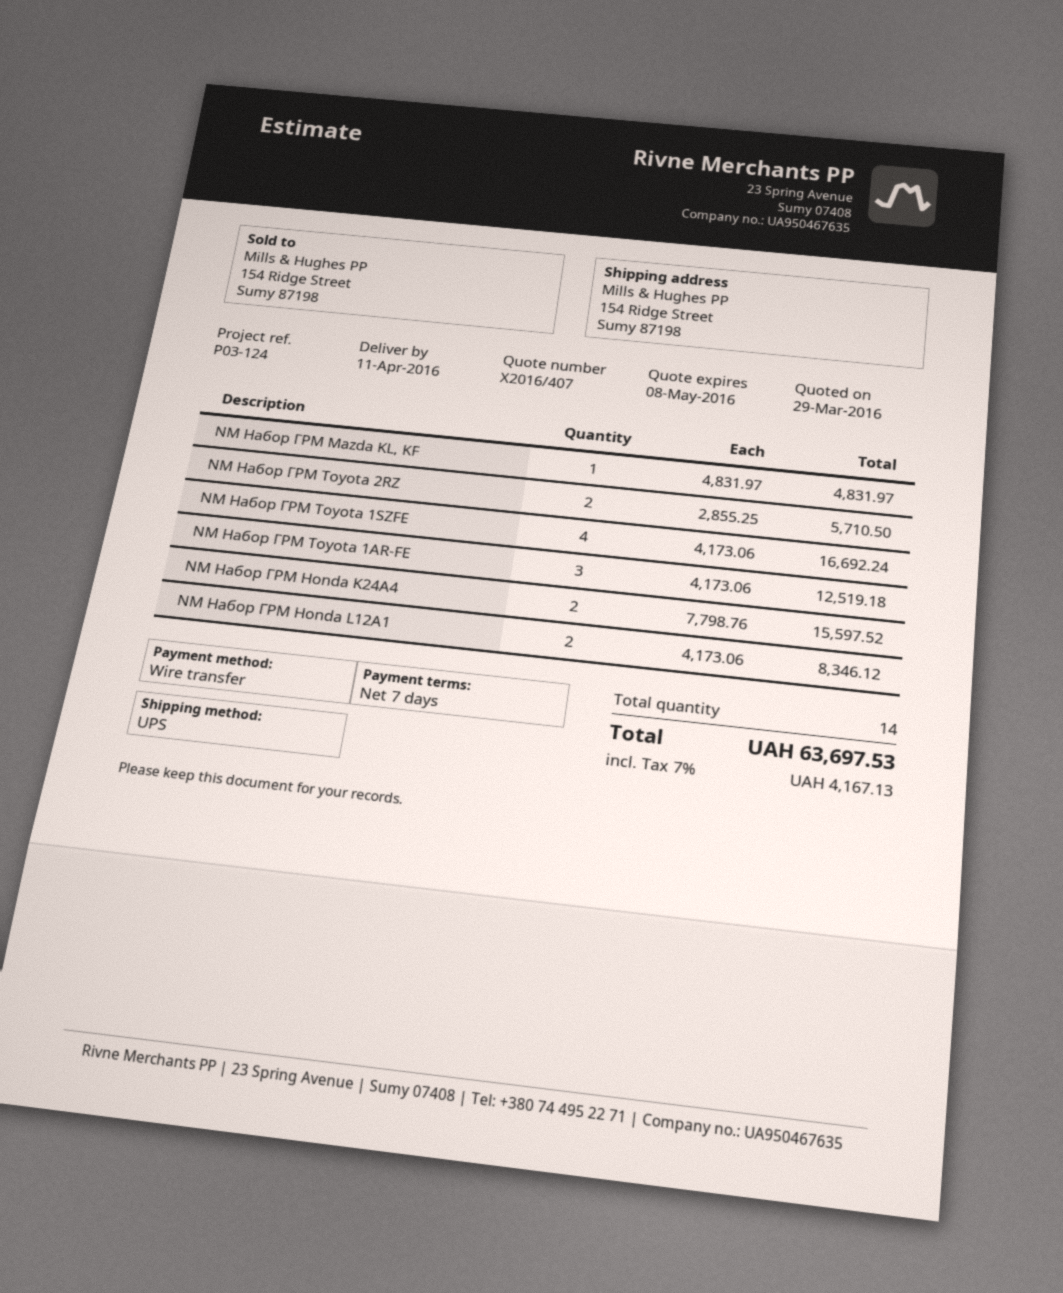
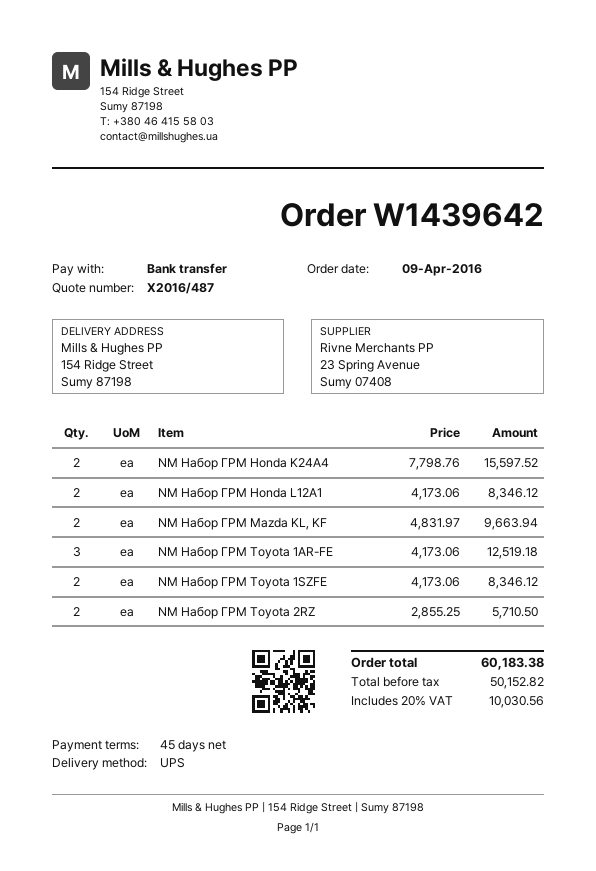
quote number: X2016/407 -> X2016/487
payment terms: 7 days -> 45 days
NM Набор ГРМ Mazda KL, KF: 1 x 4831.97 = 4831.97 -> 2 x 4831.97 = 9663.94
NM Набор ГРМ Toyota 1SZFE: 4 x 4173.06 = 16692.24 -> 2 x 4173.06 = 8346.12
tax: 7% = 4167.13 -> 20% = 10030.56
total: 63697.53 -> 60183.38

